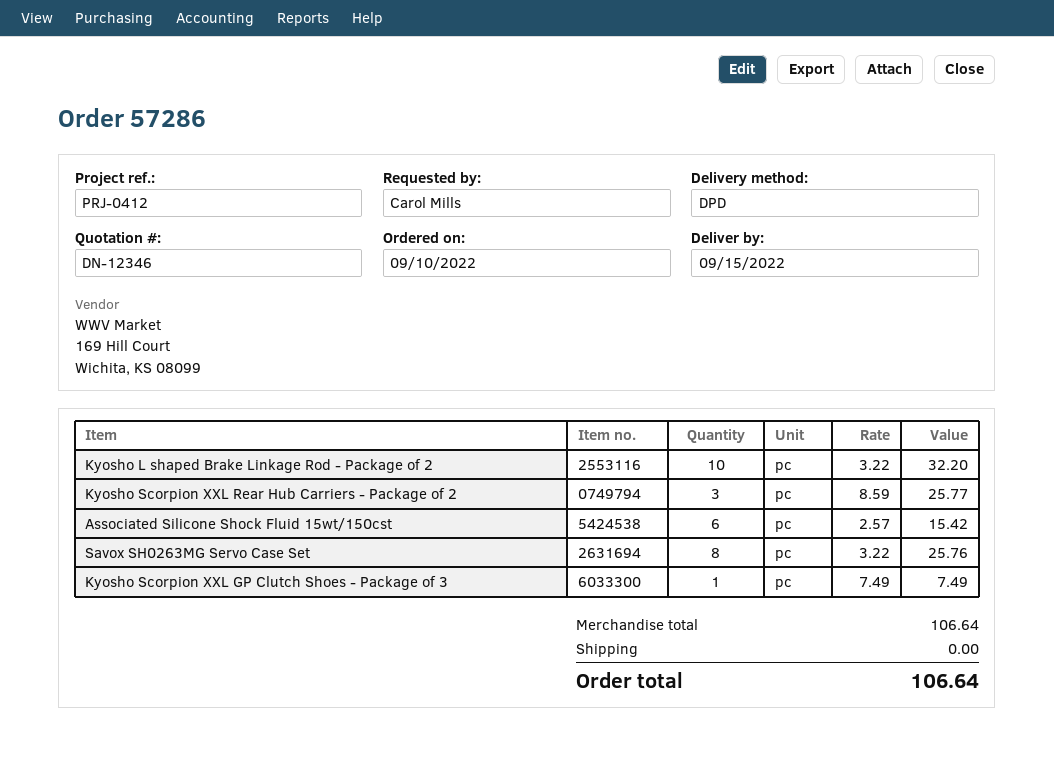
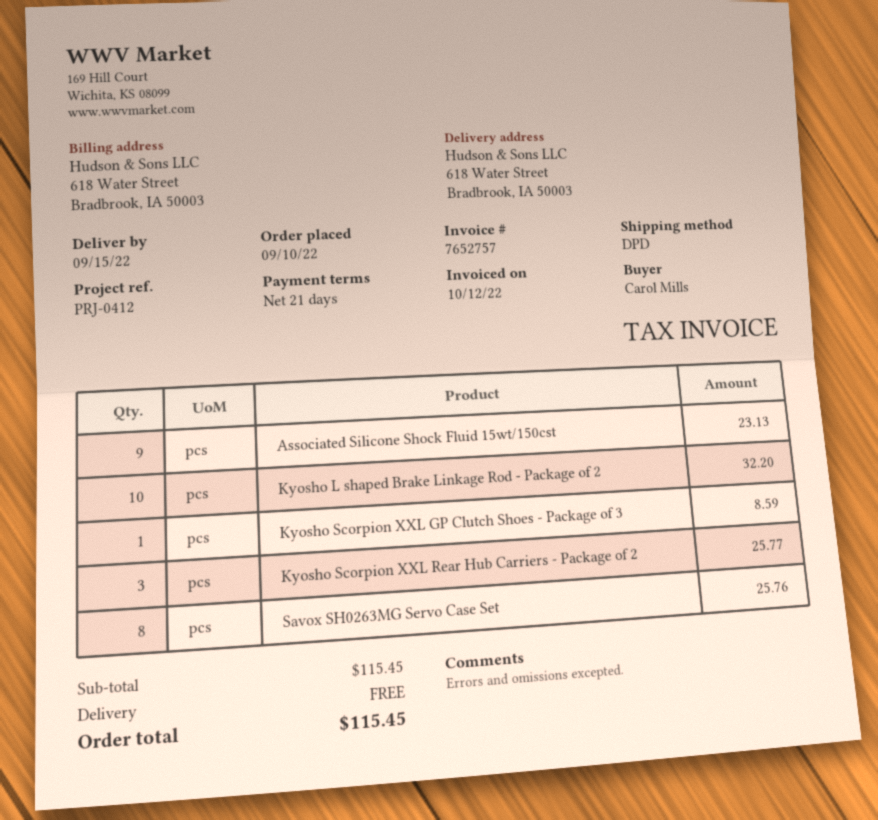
Associated Silicone Shock Fluid 15wt/150cst: 6 for 15.42 -> 9 for 23.13
Kyosho Scorpion XXL GP Clutch Shoes - Package of 3: 1 for 7.49 -> 1 for 8.59
subtotal: 106.64 -> 115.45
total: 106.64 -> 115.45

